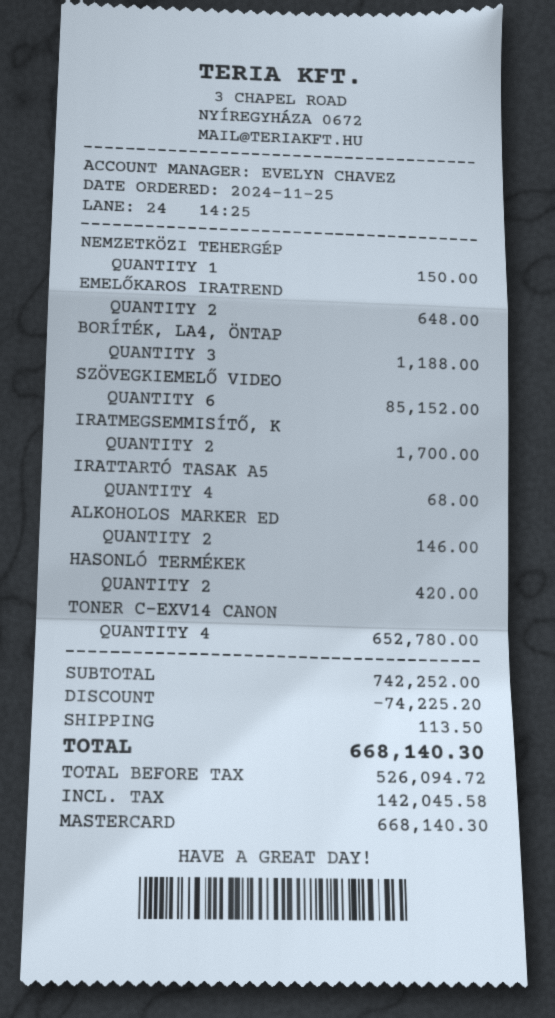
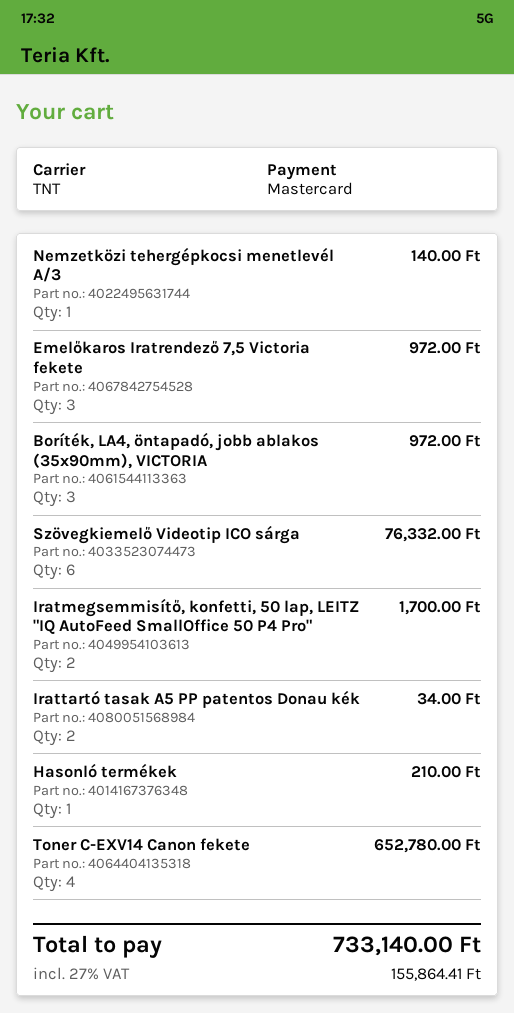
NEMZETKÖZI TEHERGÉP: 1 for 150.00 -> 1 for 140.00
EMELŐKAROS IRATREND: 2 for 648.00 -> 3 for 972.00
BORÍTÉK, LA4, ÖNTAP: 3 for 1188.00 -> 3 for 972.00
SZÖVEGKIEMELŐ VIDEO: 6 for 85152.00 -> 6 for 76332.00
IRATTARTÓ TASAK A5: 4 for 68.00 -> 2 for 34.00
ALKOHOLOS MARKER ED: 2 for 146.00 -> none
HASONLÓ TERMÉKEK: 2 for 420.00 -> 1 for 210.00
discount: 74225.20 -> none
shipping: 113.50 -> none
tax: 142045.58 -> 155864.41
total: 668140.30 -> 733140.00

